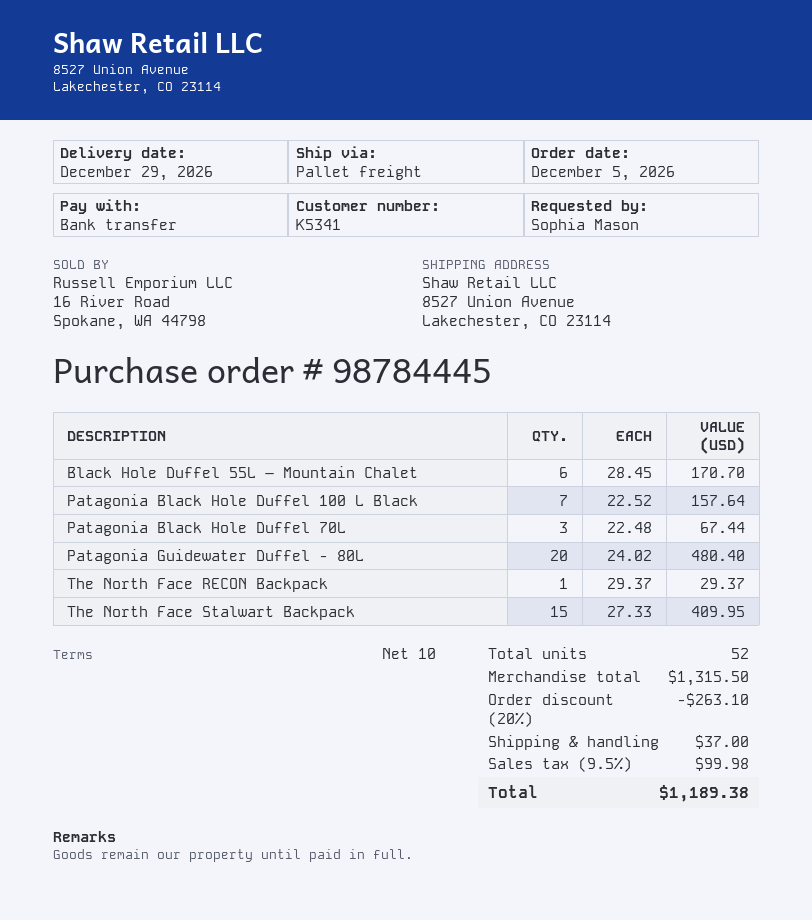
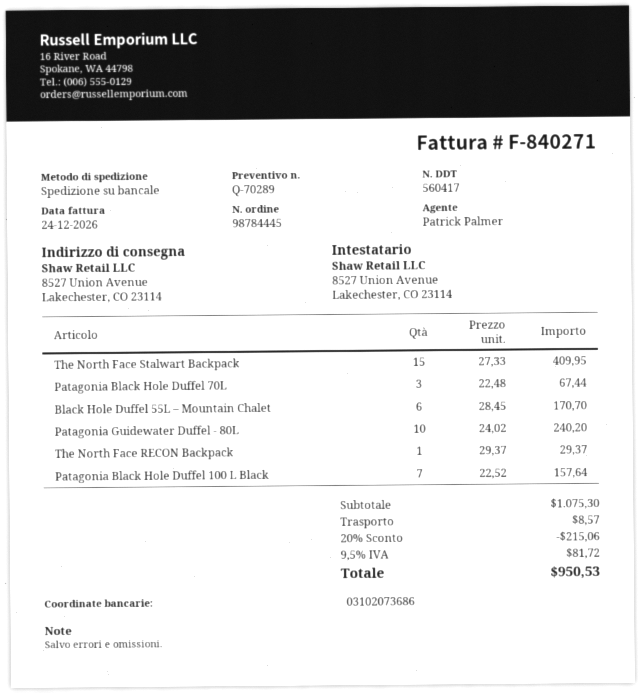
Patagonia Guidewater Duffel - 80L: 20 x 24.02 = 480.40 -> 10 x 24.02 = 240.20
subtotal: 1315.50 -> 1075.30
discount: 20% = 263.10 -> 20% = 215.06
shipping: 37.00 -> 8.57
tax: 9.5% = 99.98 -> 9.5% = 81.72
total: 1189.38 -> 950.53

